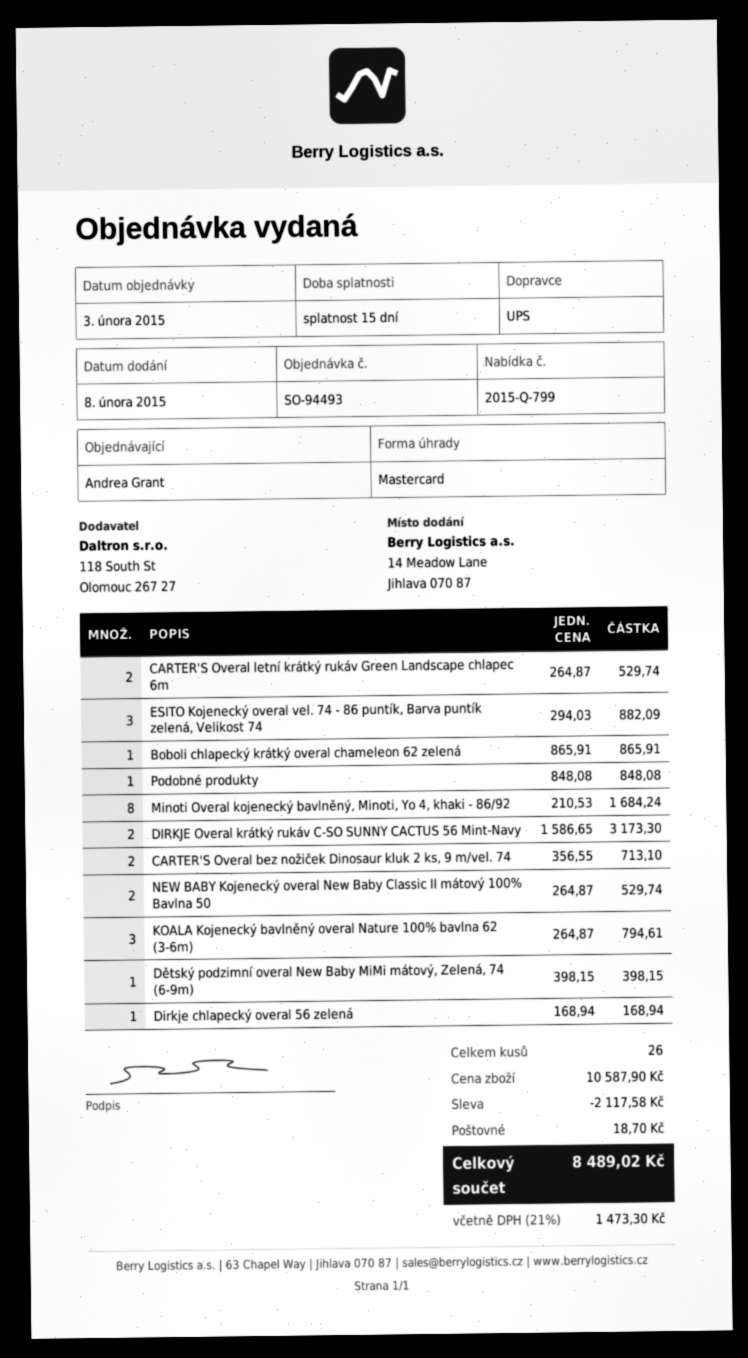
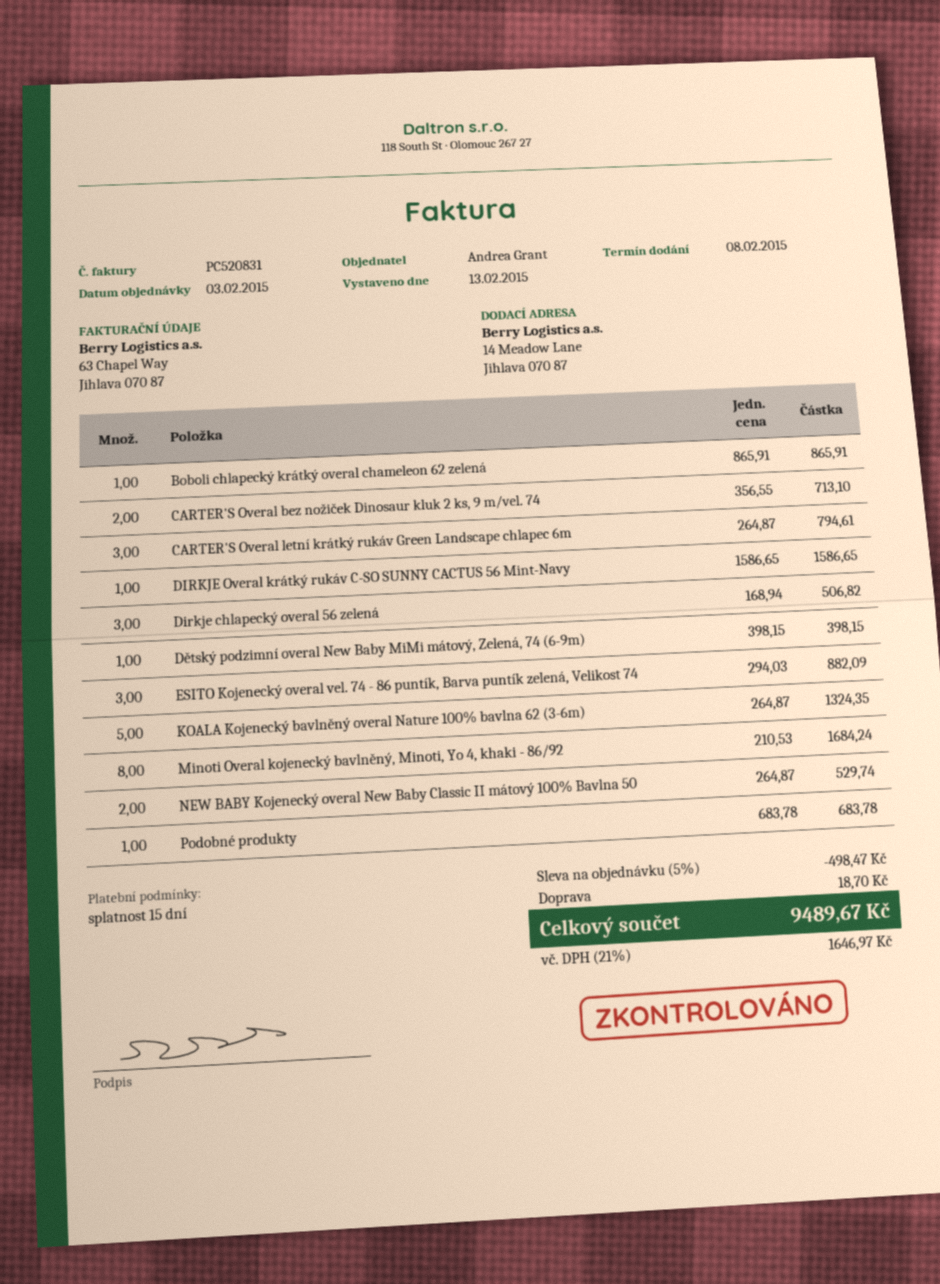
CARTER'S Overal letní krátký rukáv Green Landscape chlapec 6m: 2 x 264.87 = 529.74 -> 3 x 264.87 = 794.61
Podobné produkty: 1 x 848.08 = 848.08 -> 1 x 683.78 = 683.78
DIRKJE Overal krátký rukáv C-SO SUNNY CACTUS 56 Mint-Navy: 2 x 1586.65 = 3173.30 -> 1 x 1586.65 = 1586.65
KOALA Kojenecký bavlněný overal Nature 100% bavlna 62 (3-6m): 3 x 264.87 = 794.61 -> 5 x 264.87 = 1324.35
Dirkje chlapecký overal 56 zelená: 1 x 168.94 = 168.94 -> 3 x 168.94 = 506.82
discount: 2117.58 -> 498.47
tax: 21% = 1473.30 -> 21% = 1646.97
total: 8489.02 -> 9489.67

